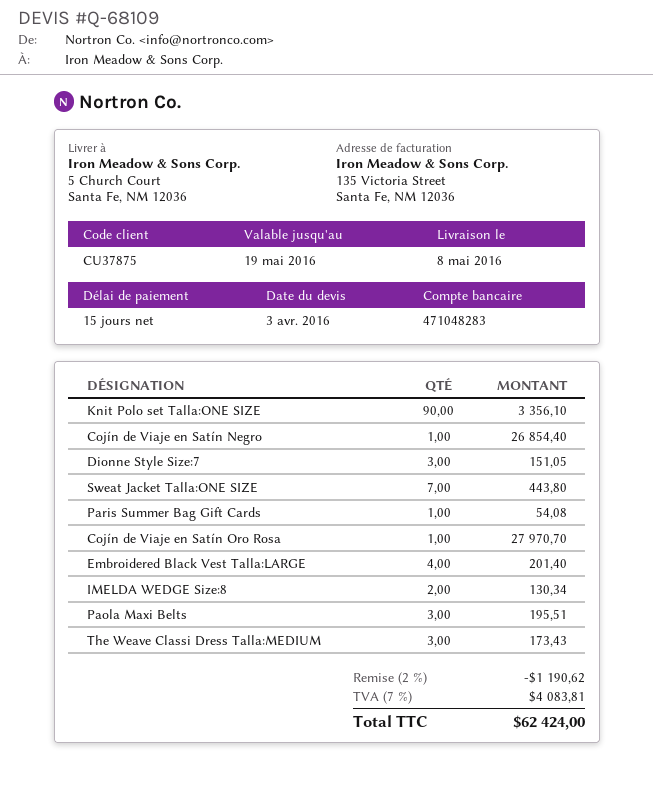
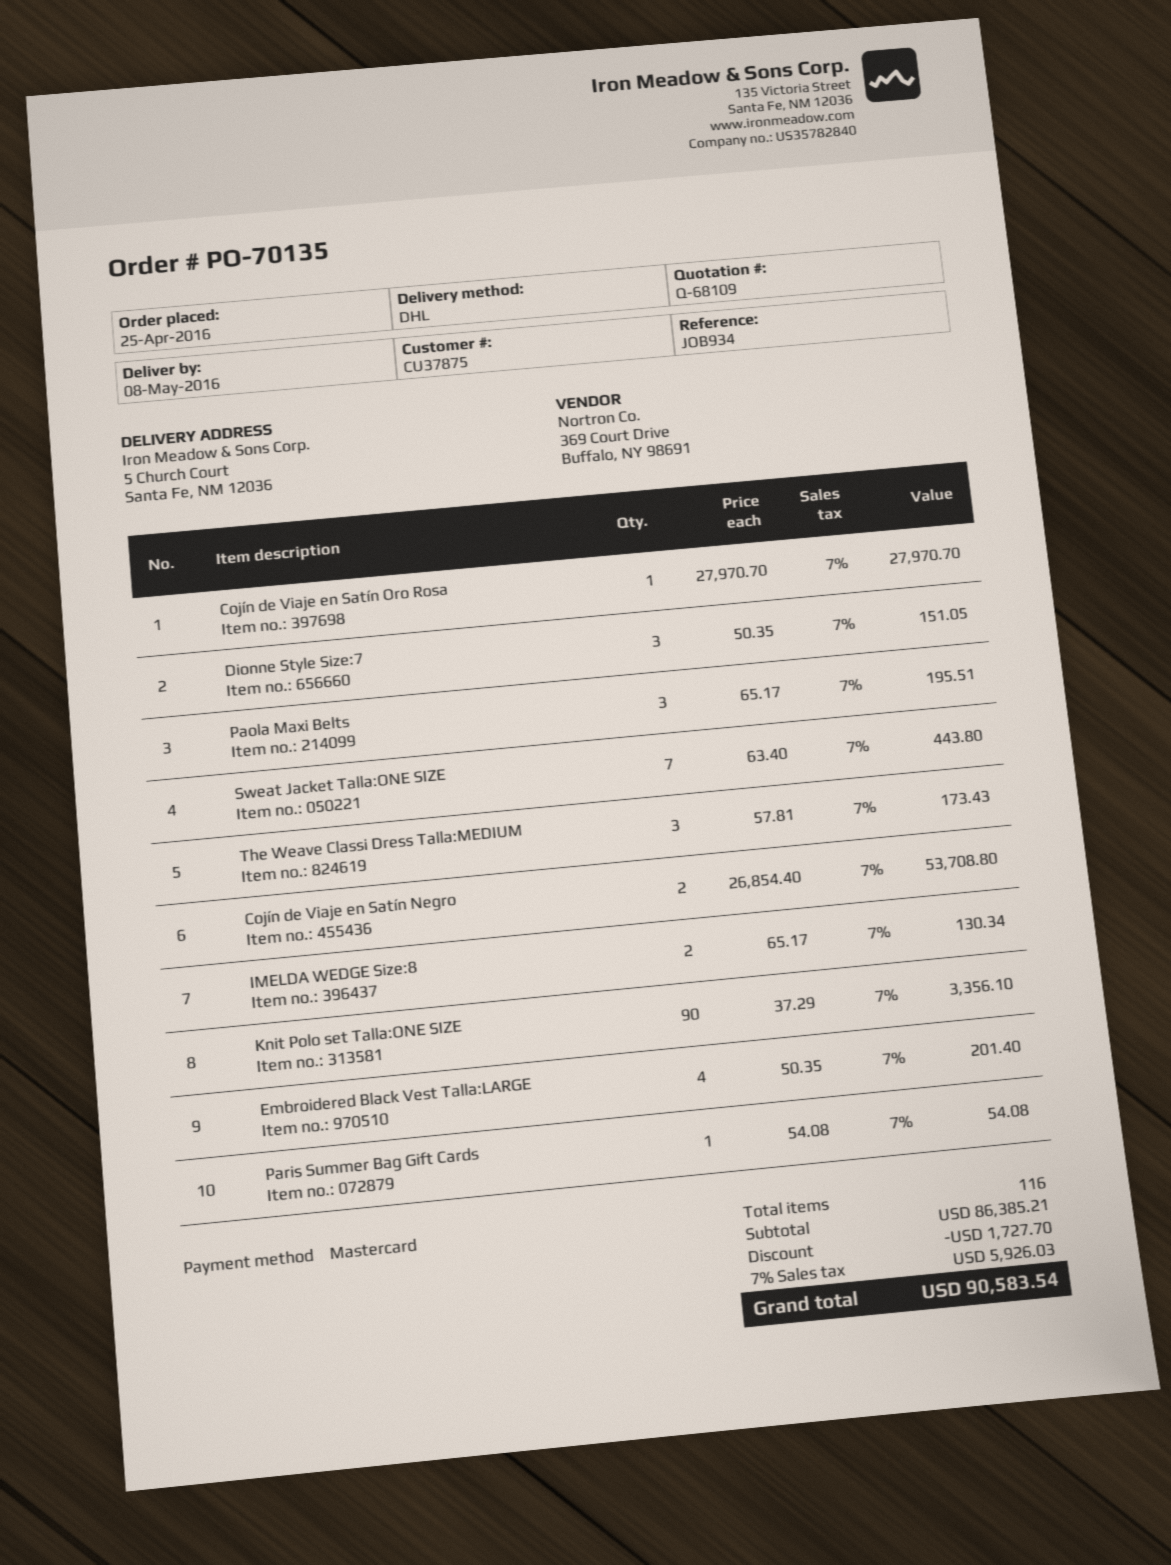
Cojín de Viaje en Satín Negro: 1 for 26854.40 -> 2 for 53708.80
discount: 1190.62 -> 1727.70
tax: 7% = 4083.81 -> 7% = 5926.03
total: 62424.00 -> 90583.54

